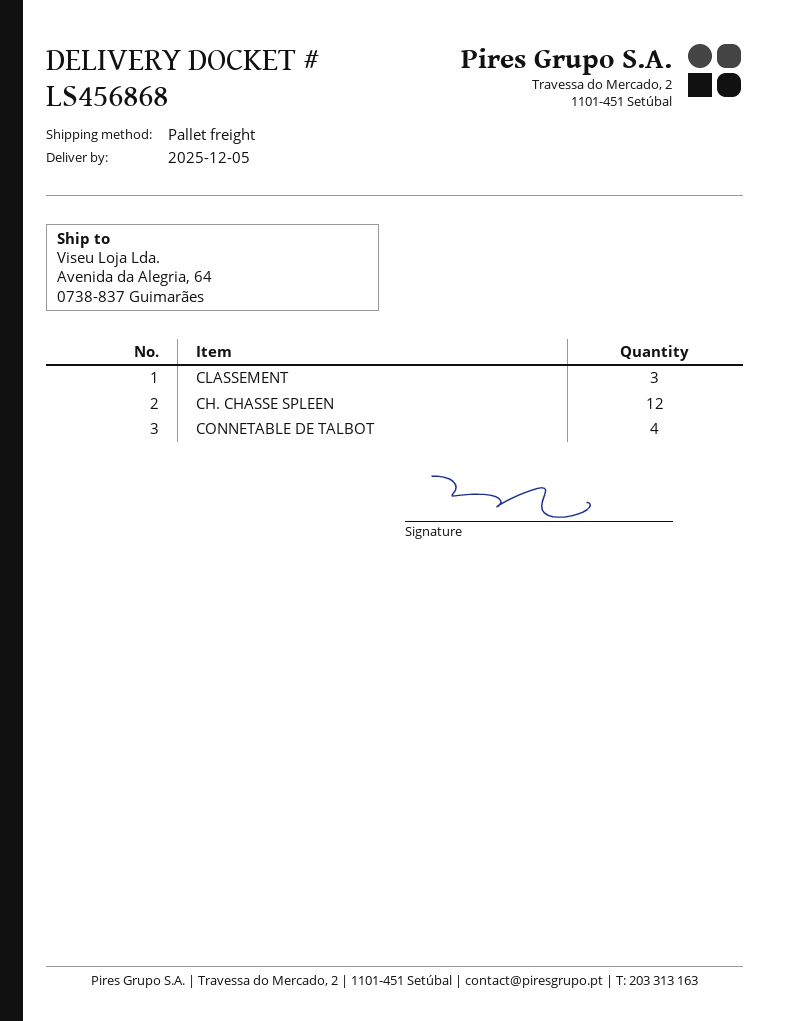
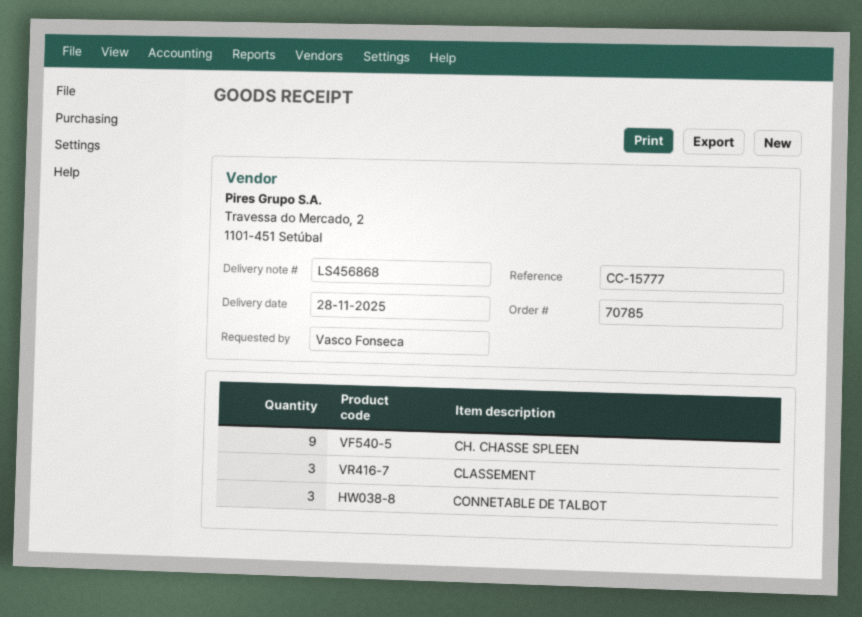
delivery date: 2025-12-05 -> 2025-11-28
CH. CHASSE SPLEEN: 12 -> 9
CONNETABLE DE TALBOT: 4 -> 3

